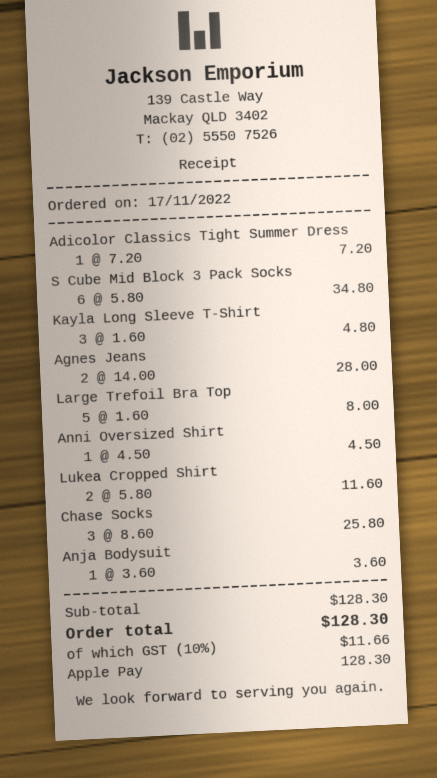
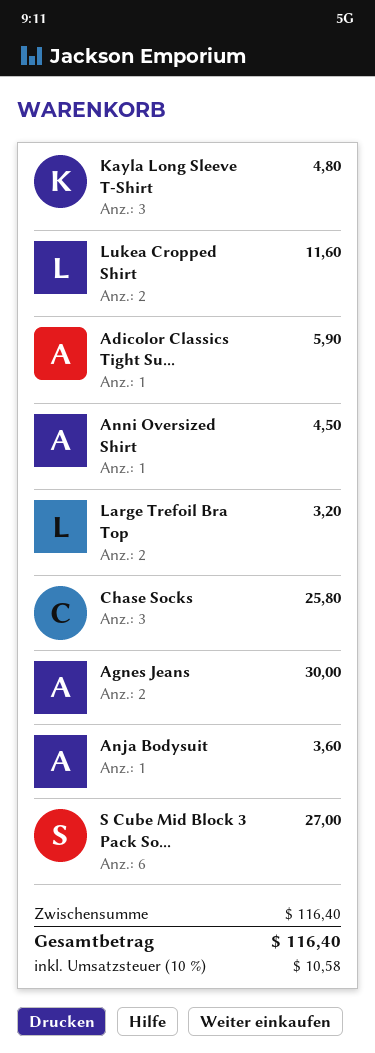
Adicolor Classics Tight Summer Dress: 1 for 7.20 -> 1 for 5.90
S Cube Mid Block 3 Pack Socks: 6 for 34.80 -> 6 for 27.00
Agnes Jeans: 2 for 28.00 -> 2 for 30.00
Large Trefoil Bra Top: 5 for 8.00 -> 2 for 3.20
subtotal: 128.30 -> 116.40
tax: 10% = 11.66 -> 10% = 10.58
total: 128.30 -> 116.40

